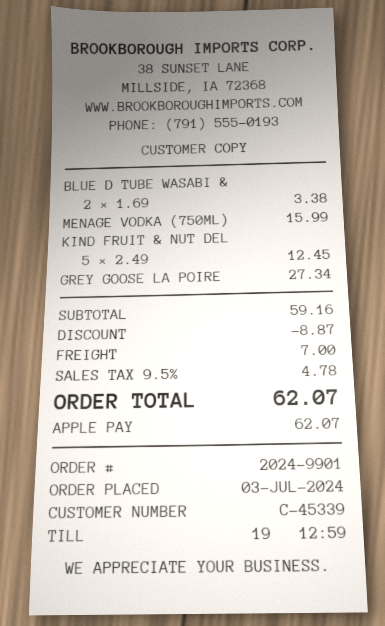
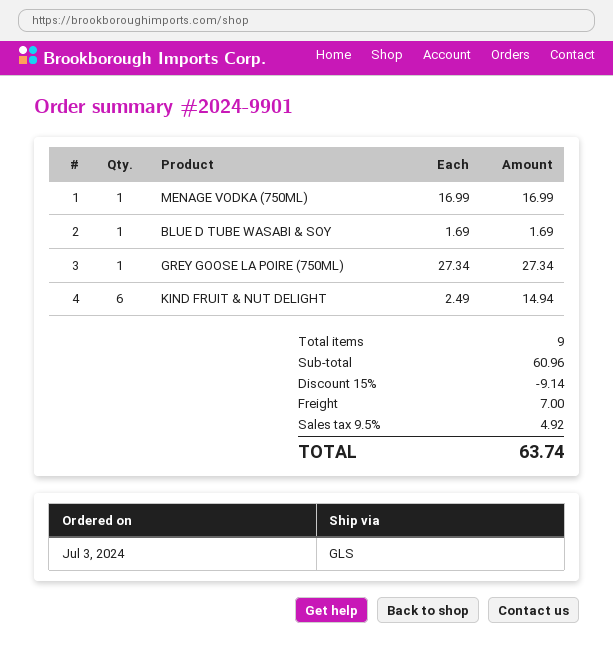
BLUE D TUBE WASABI &: 2 x 1.69 = 3.38 -> 1 x 1.69 = 1.69
MENAGE VODKA (750ML): 1 x 15.99 = 15.99 -> 1 x 16.99 = 16.99
KIND FRUIT & NUT DEL: 5 x 2.49 = 12.45 -> 6 x 2.49 = 14.94
subtotal: 59.16 -> 60.96
discount: 8.87 -> 9.14
tax: 9.5% = 4.78 -> 9.5% = 4.92
total: 62.07 -> 63.74

